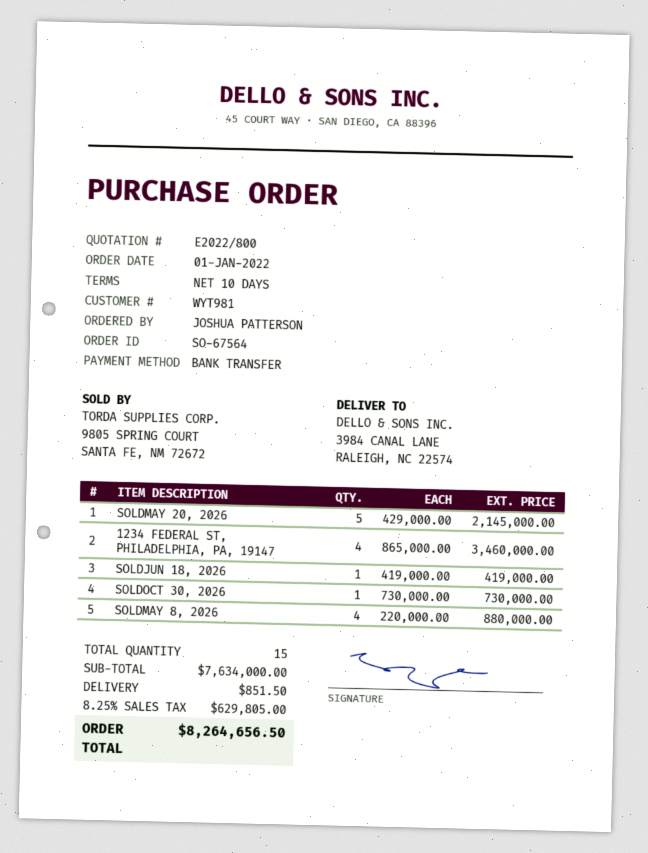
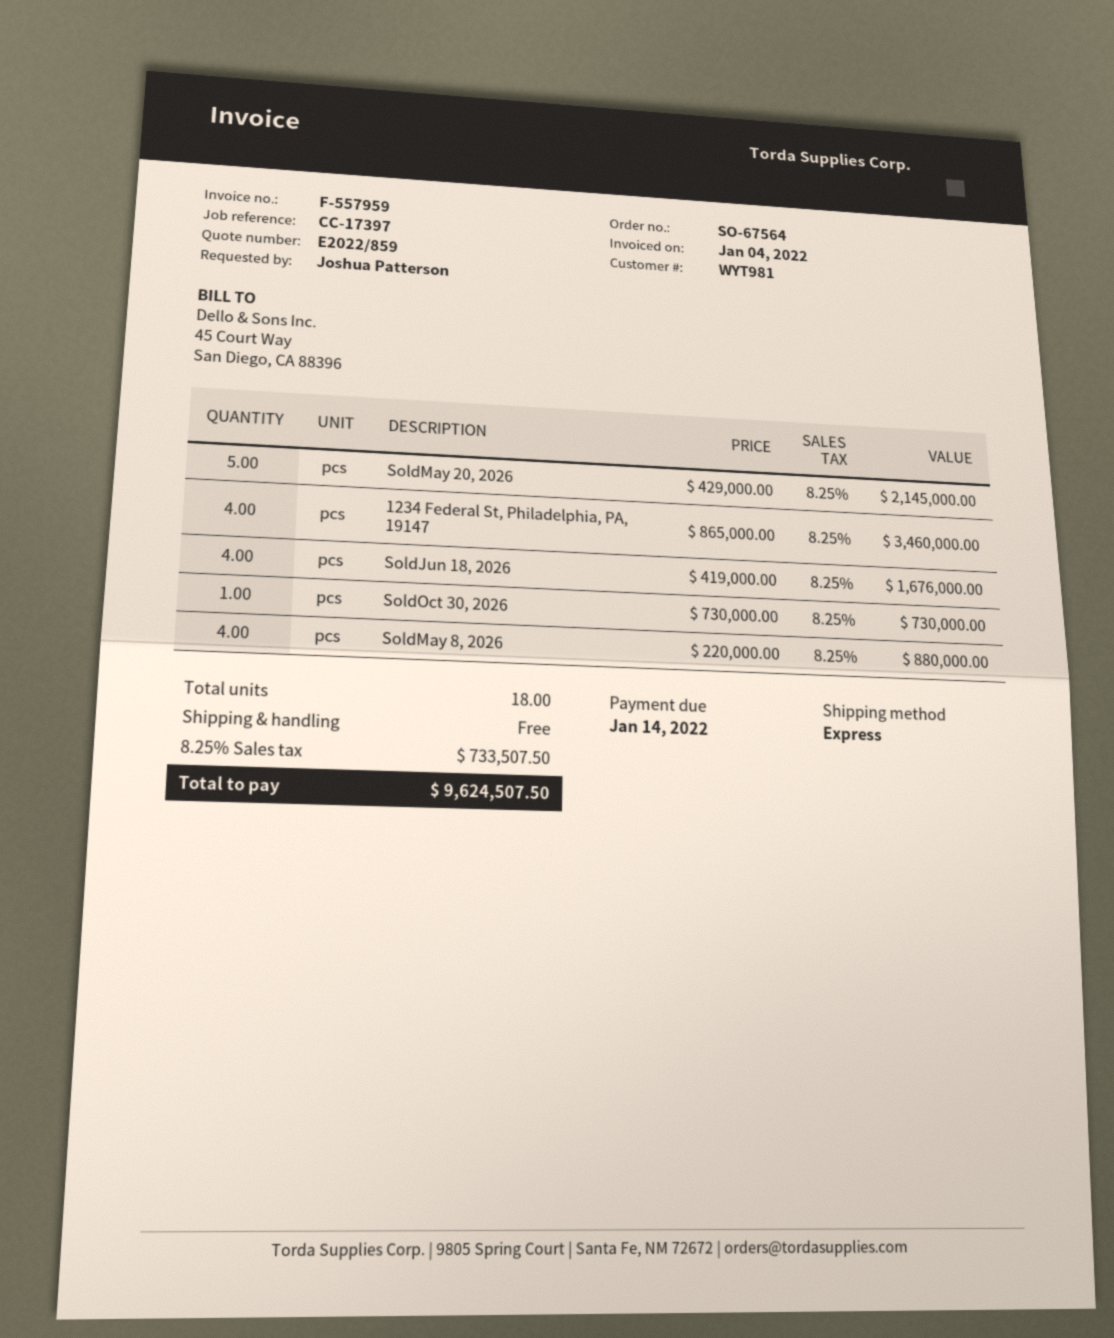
quote number: E2022/800 -> E2022/859
SOLDJUN 18, 2026: 1 x 419000.00 = 419000.00 -> 4 x 419000.00 = 1676000.00
total quantity: 15 -> 18
shipping: 851.50 -> 0.00
tax: 8.25% = 629805.00 -> 8.25% = 733507.50
total: 8264656.50 -> 9624507.50

